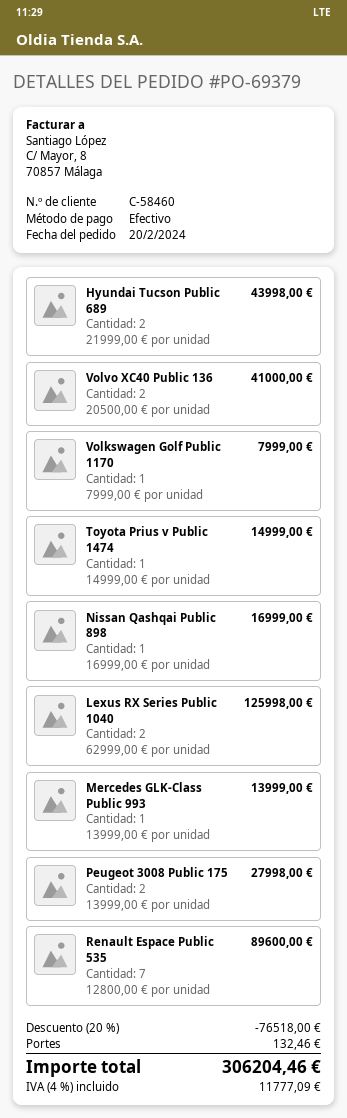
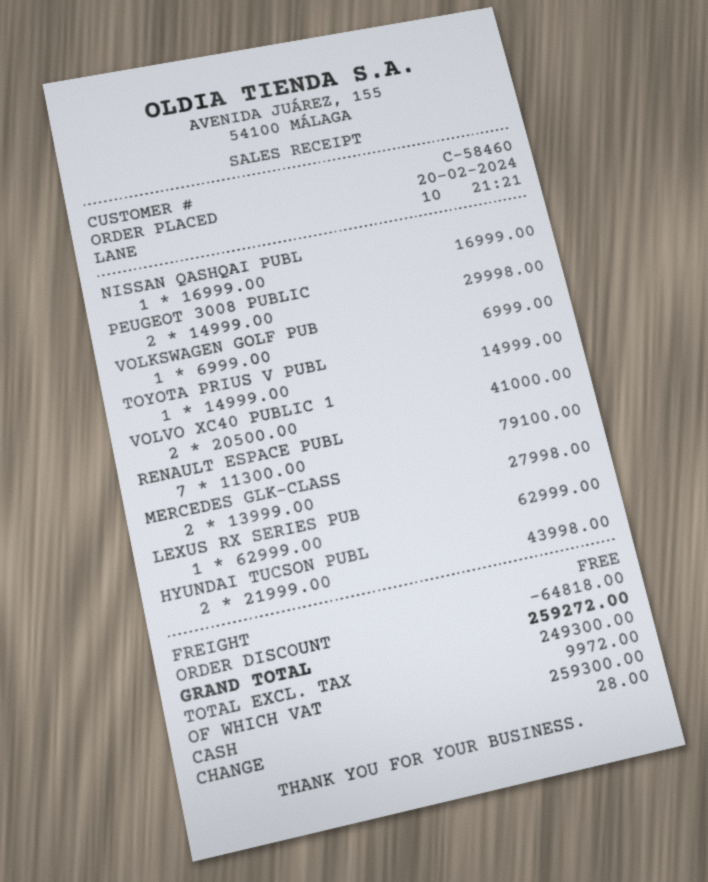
Volkswagen Golf Public 1170: 1 x 7999.00 = 7999.00 -> 1 x 6999.00 = 6999.00
Lexus RX Series Public 1040: 2 x 62999.00 = 125998.00 -> 1 x 62999.00 = 62999.00
Mercedes GLK-Class Public 993: 1 x 13999.00 = 13999.00 -> 2 x 13999.00 = 27998.00
Peugeot 3008 Public 175: 2 x 13999.00 = 27998.00 -> 2 x 14999.00 = 29998.00
Renault Espace Public 535: 7 x 12800.00 = 89600.00 -> 7 x 11300.00 = 79100.00
discount: 76518.00 -> 64818.00
shipping: 132.46 -> 0.00
tax: 11777.09 -> 9972.00
total: 306204.46 -> 259272.00

